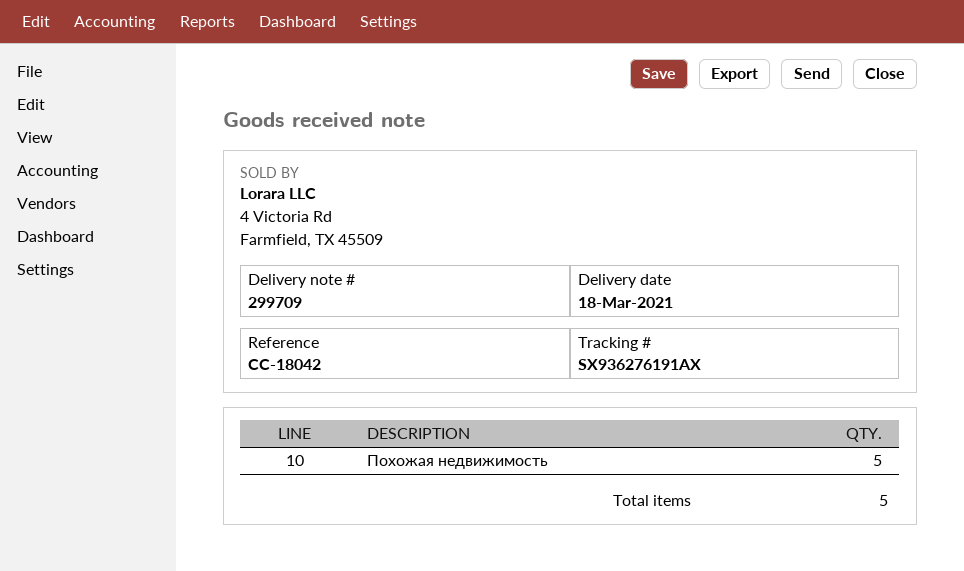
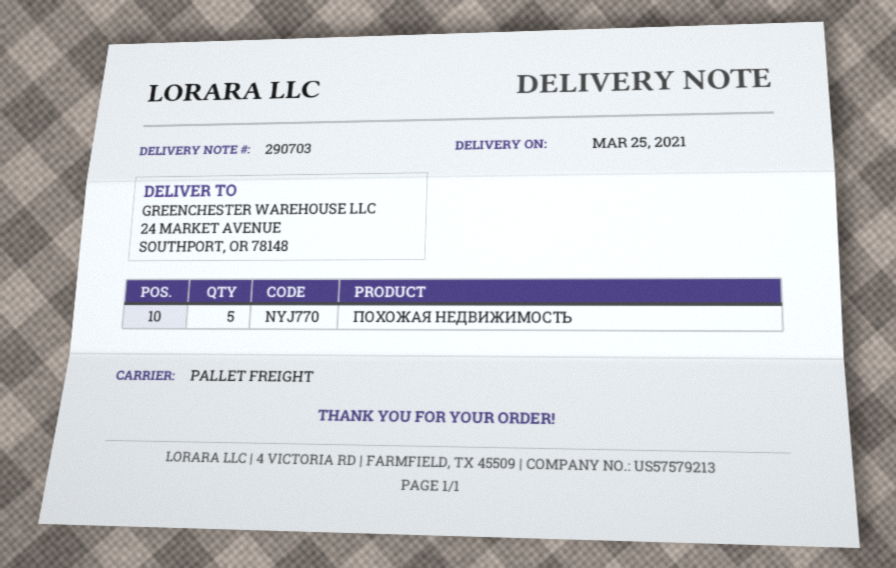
delivery note number: 299709 -> 290703
delivery date: 2021-03-18 -> 2021-03-25

